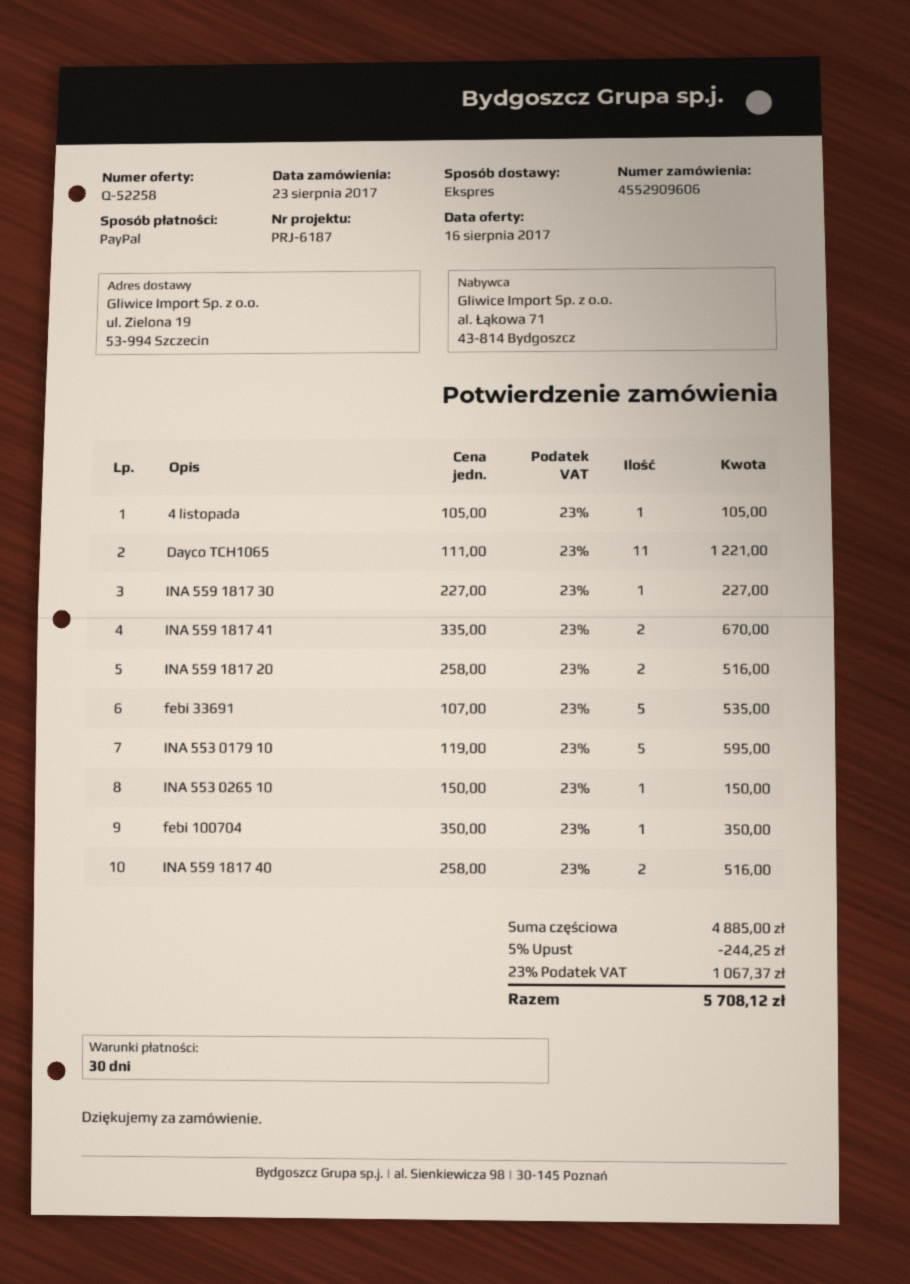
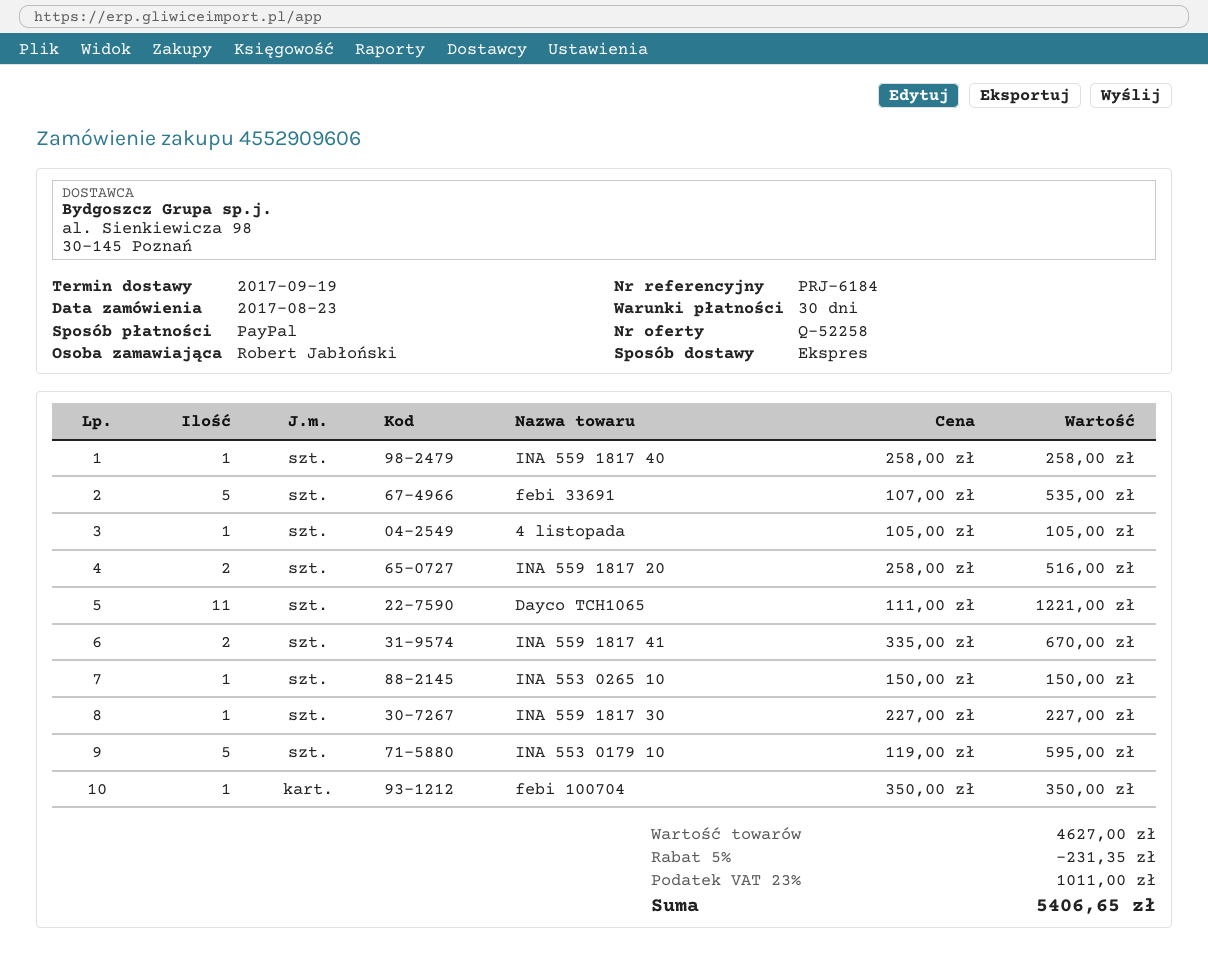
reference: PRJ-6187 -> PRJ-6184
INA 559 1817 40: 2 x 258.00 = 516.00 -> 1 x 258.00 = 258.00
subtotal: 4885.00 -> 4627.00
discount: 5% = 244.25 -> 5% = 231.35
tax: 23% = 1067.37 -> 23% = 1011.00
total: 5708.12 -> 5406.65

